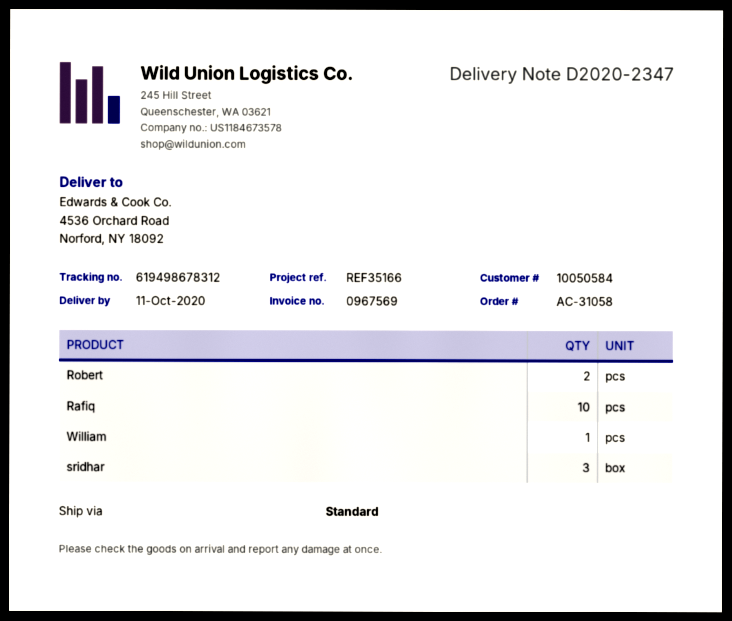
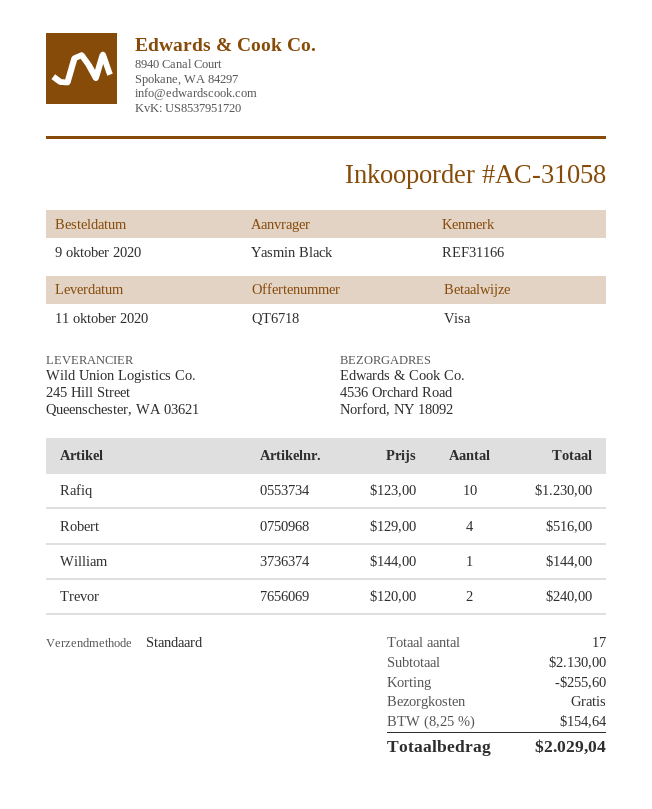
reference: REF35166 -> REF31166
Robert: 2 -> 4
sridhar: 3 -> none
Trevor: none -> 2

